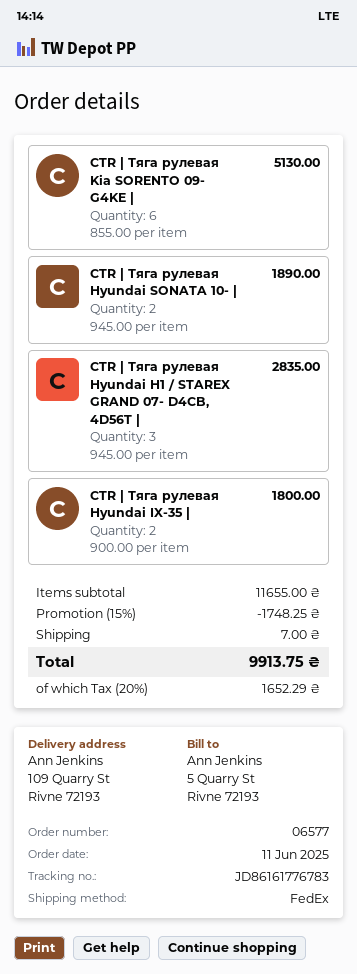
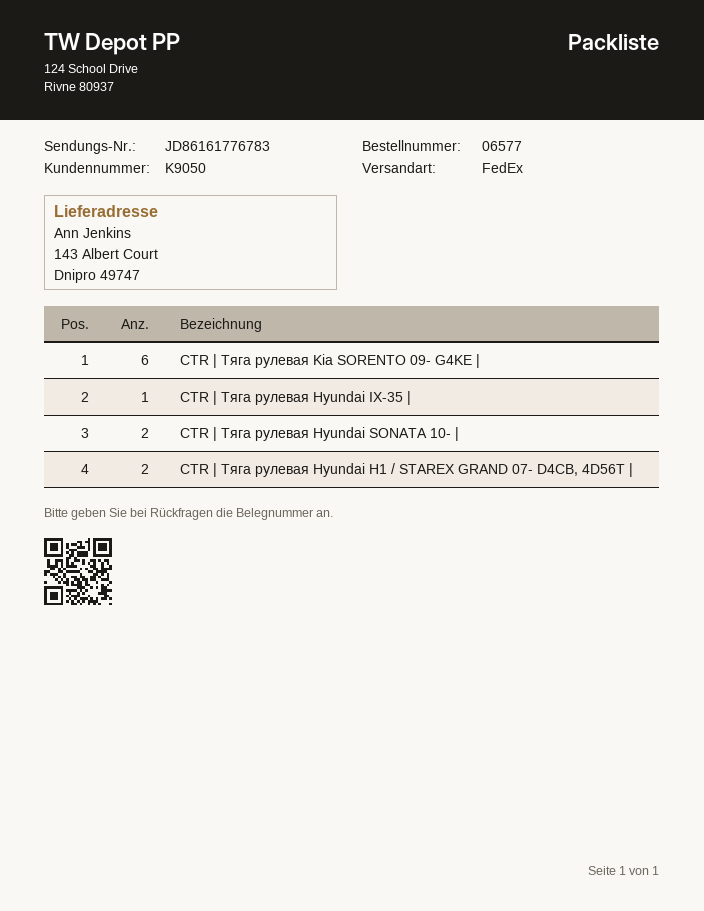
ship to: 109 Quarry St, Rivne 72193 -> 143 Albert Court, Dnipro 49747
CTR | Тяга рулевая Hyundai H1 / STAREX GRAND 07- D4CB, 4D56T |: 3 -> 2
CTR | Тяга рулевая Hyundai IX-35 |: 2 -> 1

